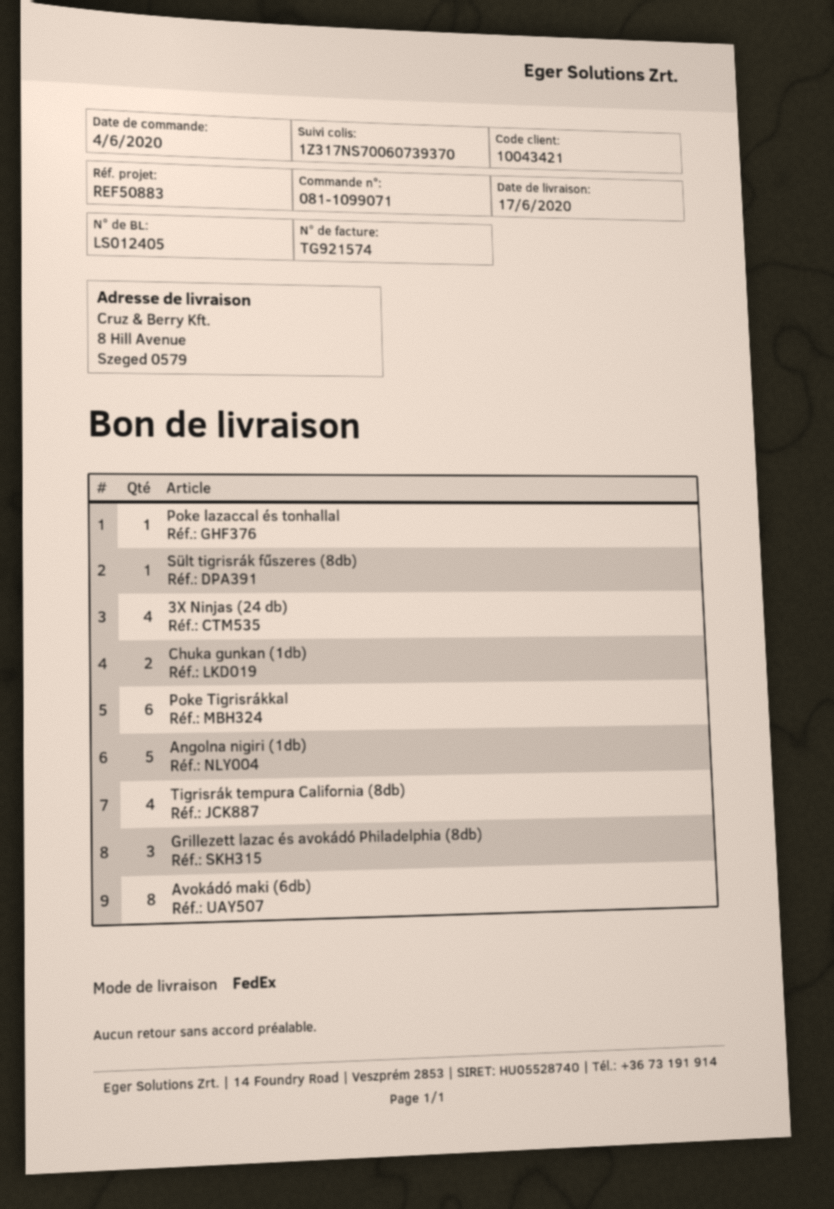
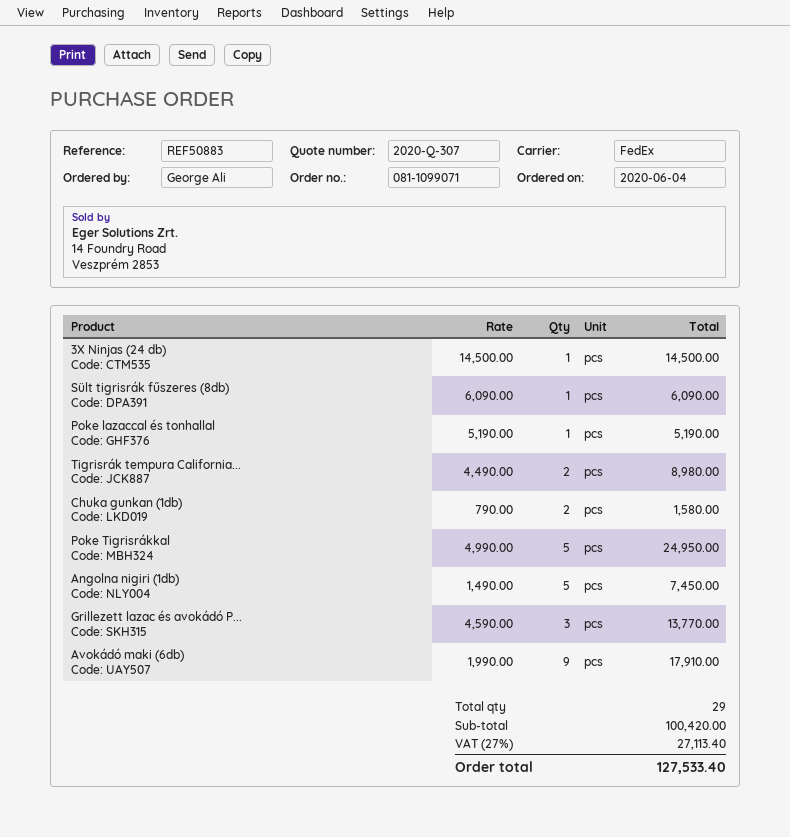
3X Ninjas (24 db): 4 -> 1
Poke Tigrisrákkal: 6 -> 5
Tigrisrák tempura California (8db): 4 -> 2
Avokádó maki (6db): 8 -> 9

